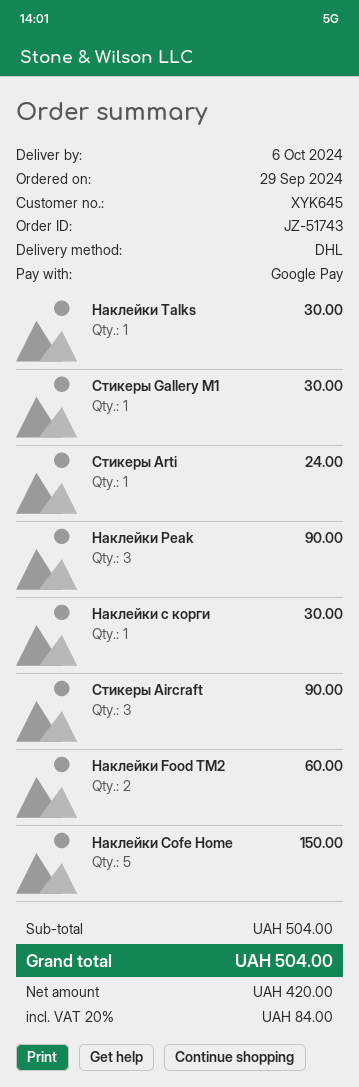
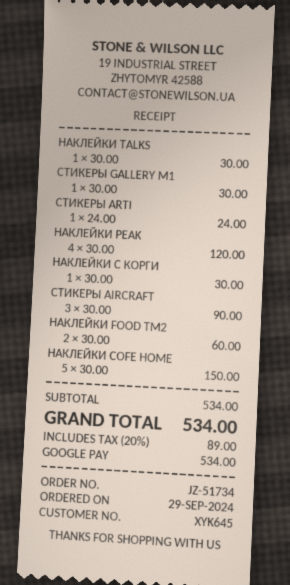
order number: JZ-51743 -> JZ-51734
Наклейки Peak: 3 for 90.00 -> 4 for 120.00
subtotal: 504.00 -> 534.00
tax: 20% = 84.00 -> 20% = 89.00
total: 504.00 -> 534.00

